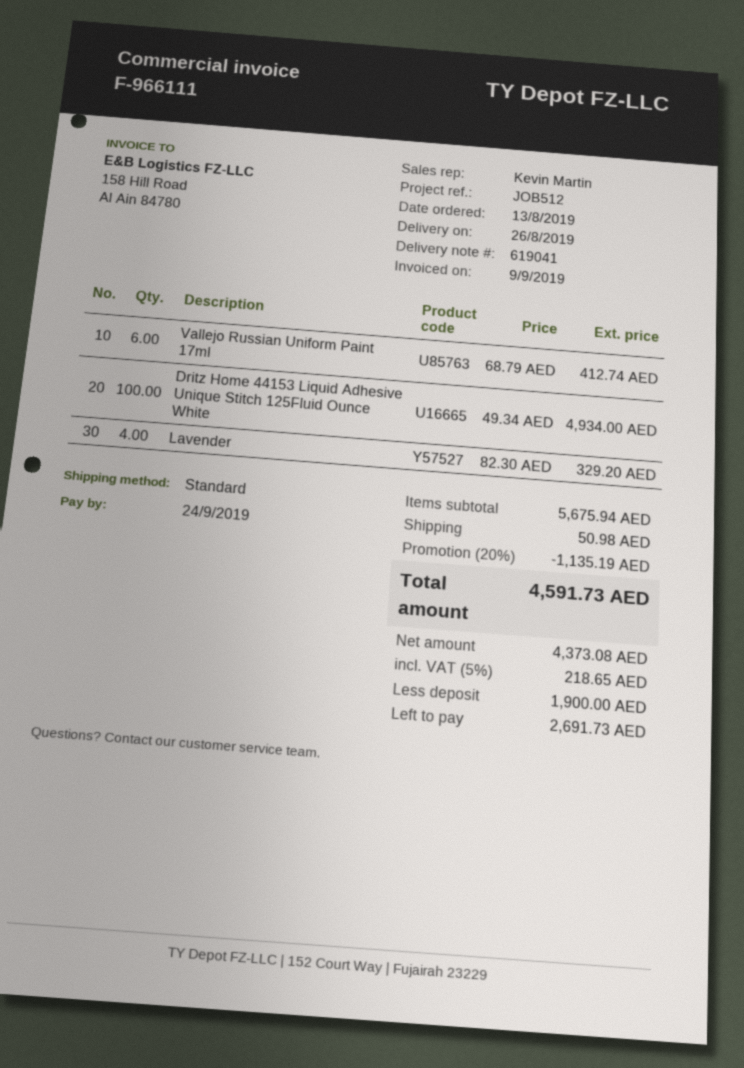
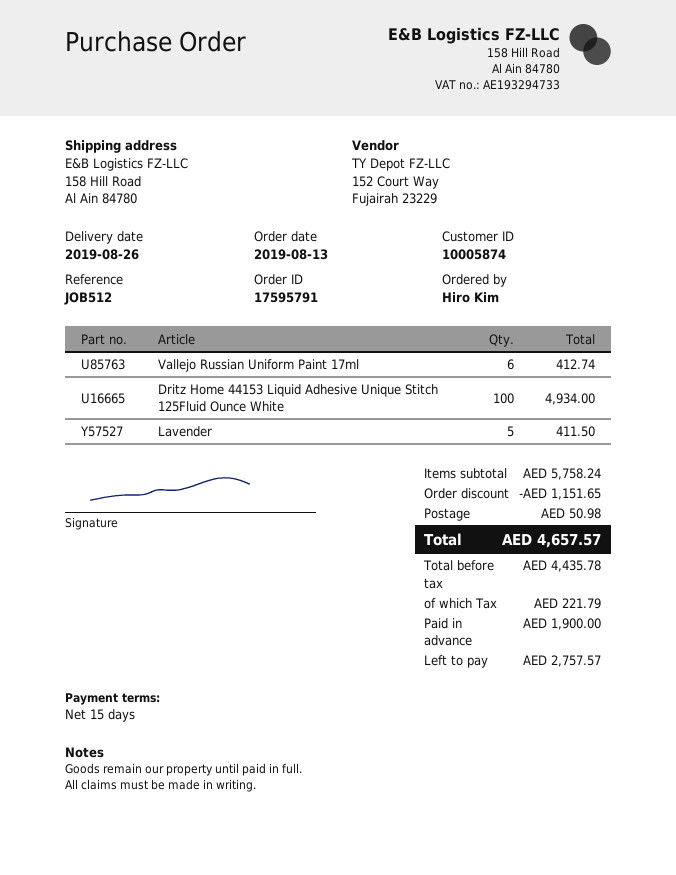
Lavender: 4 for 329.20 -> 5 for 411.50
subtotal: 5675.94 -> 5758.24
discount: 1135.19 -> 1151.65
net: 4373.08 -> 4435.78
tax: 218.65 -> 221.79
total: 4591.73 -> 4657.57
balance: 2691.73 -> 2757.57

